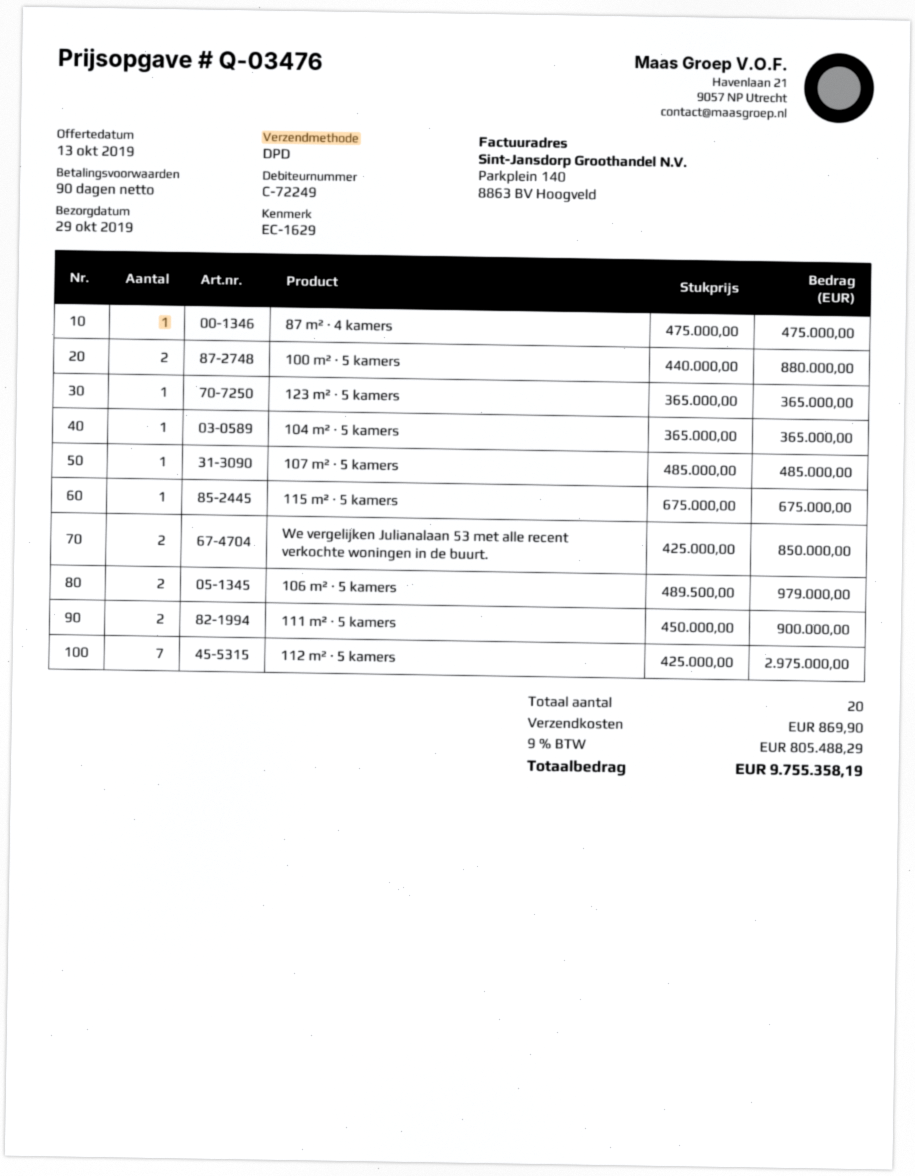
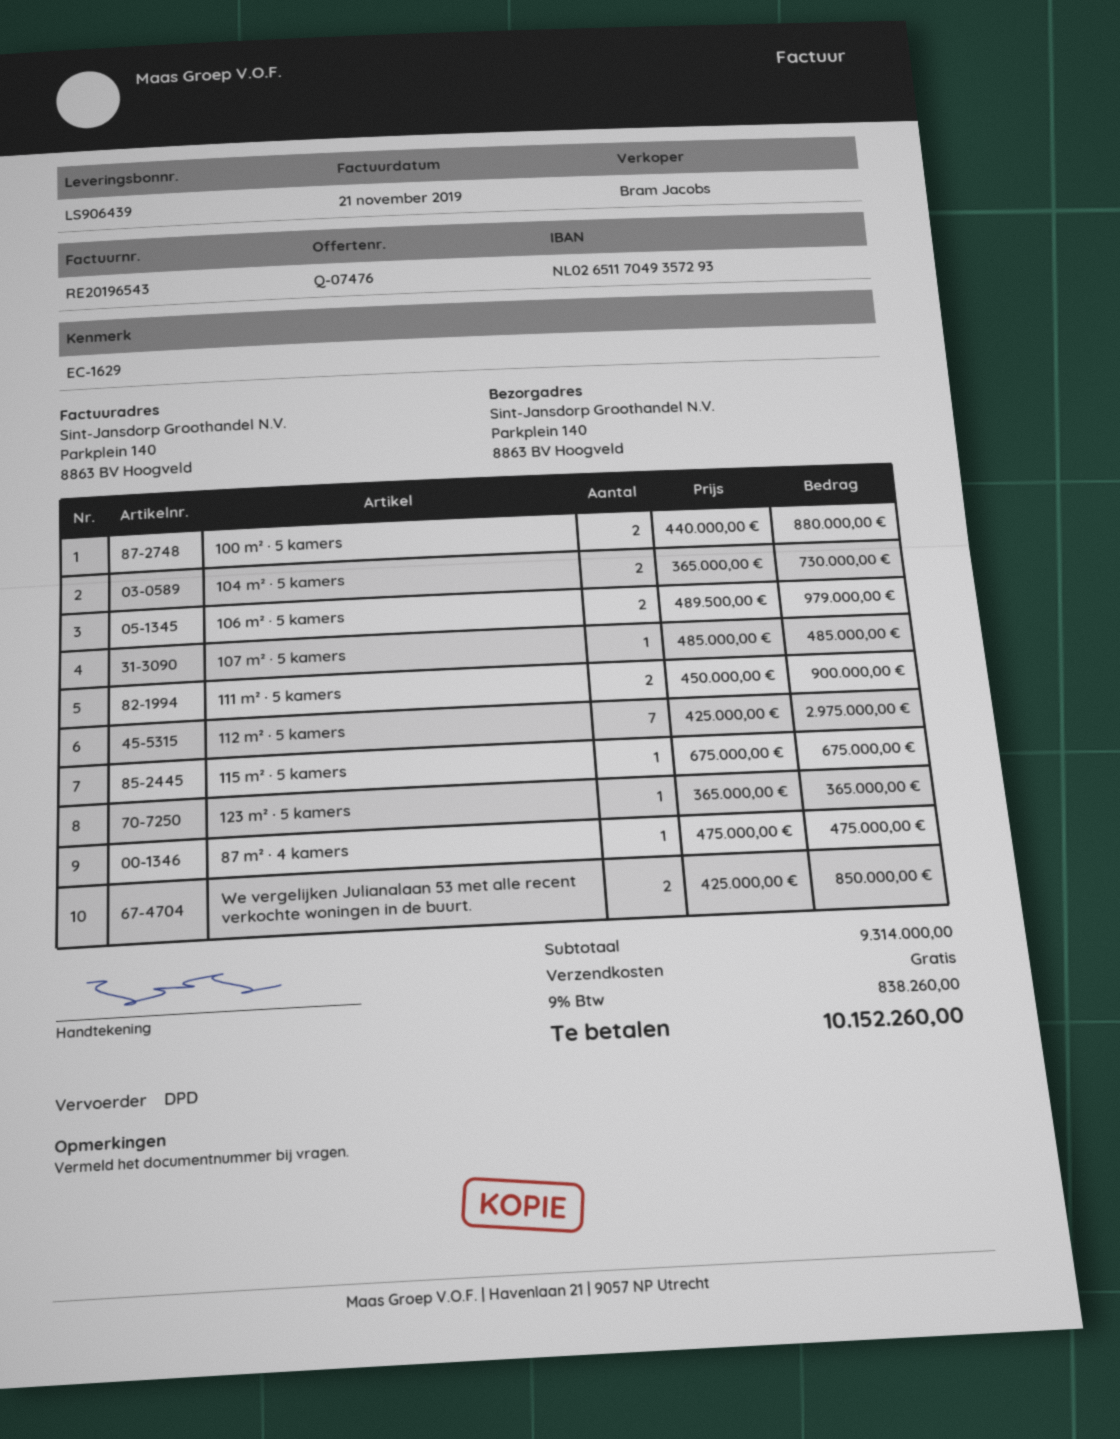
quote number: Q-03476 -> Q-07476
104 m² · 5 kamers: 1 x 365000.00 = 365000.00 -> 2 x 365000.00 = 730000.00
shipping: 869.90 -> 0.00
tax: 9% = 805488.29 -> 9% = 838260.00
total: 9755358.19 -> 10152260.00

